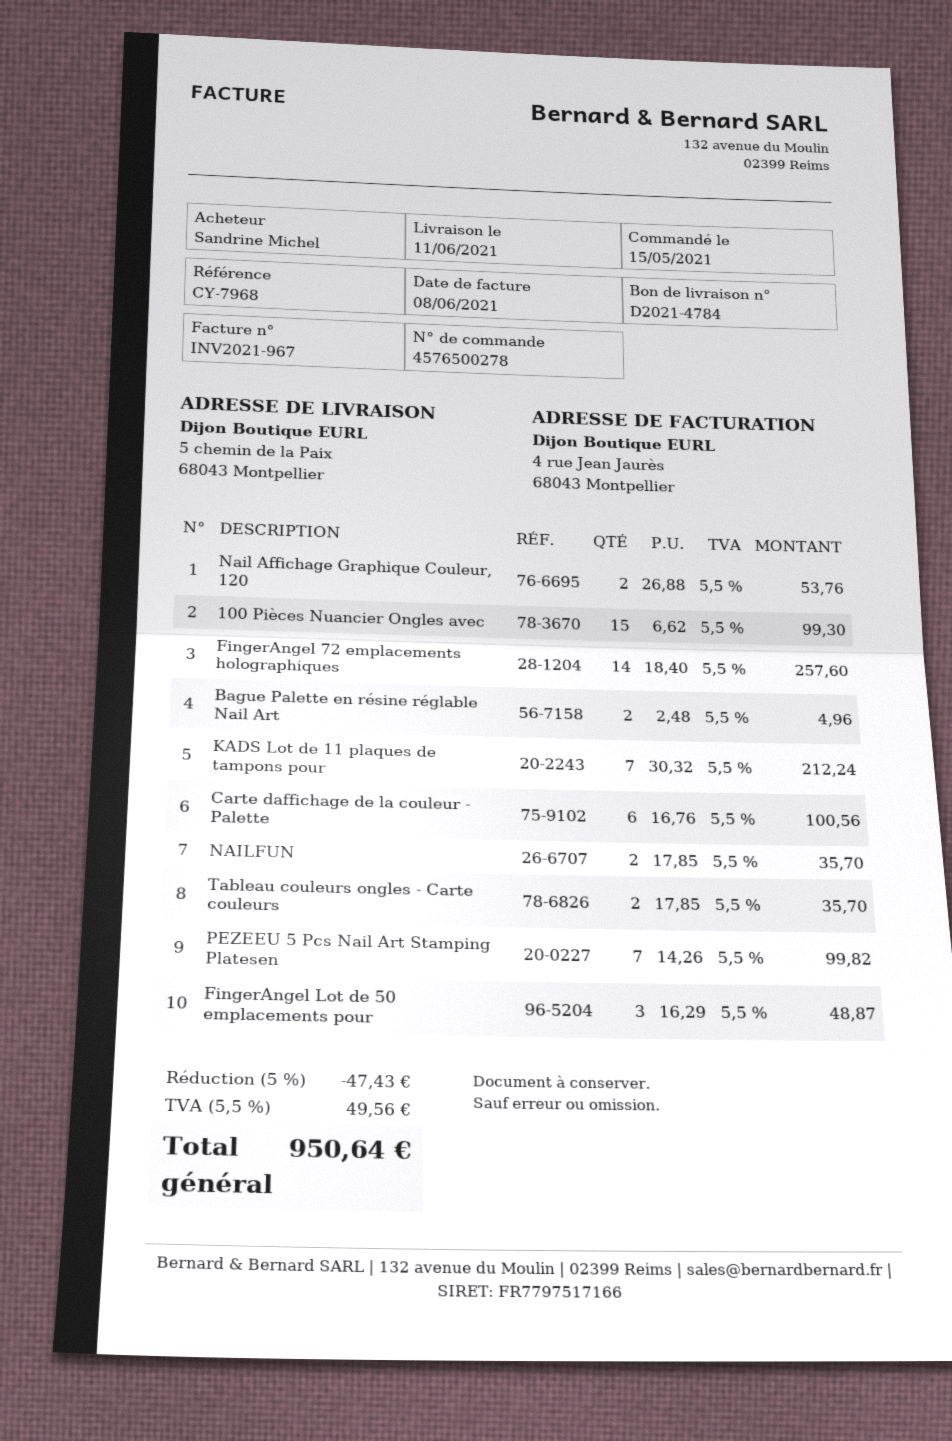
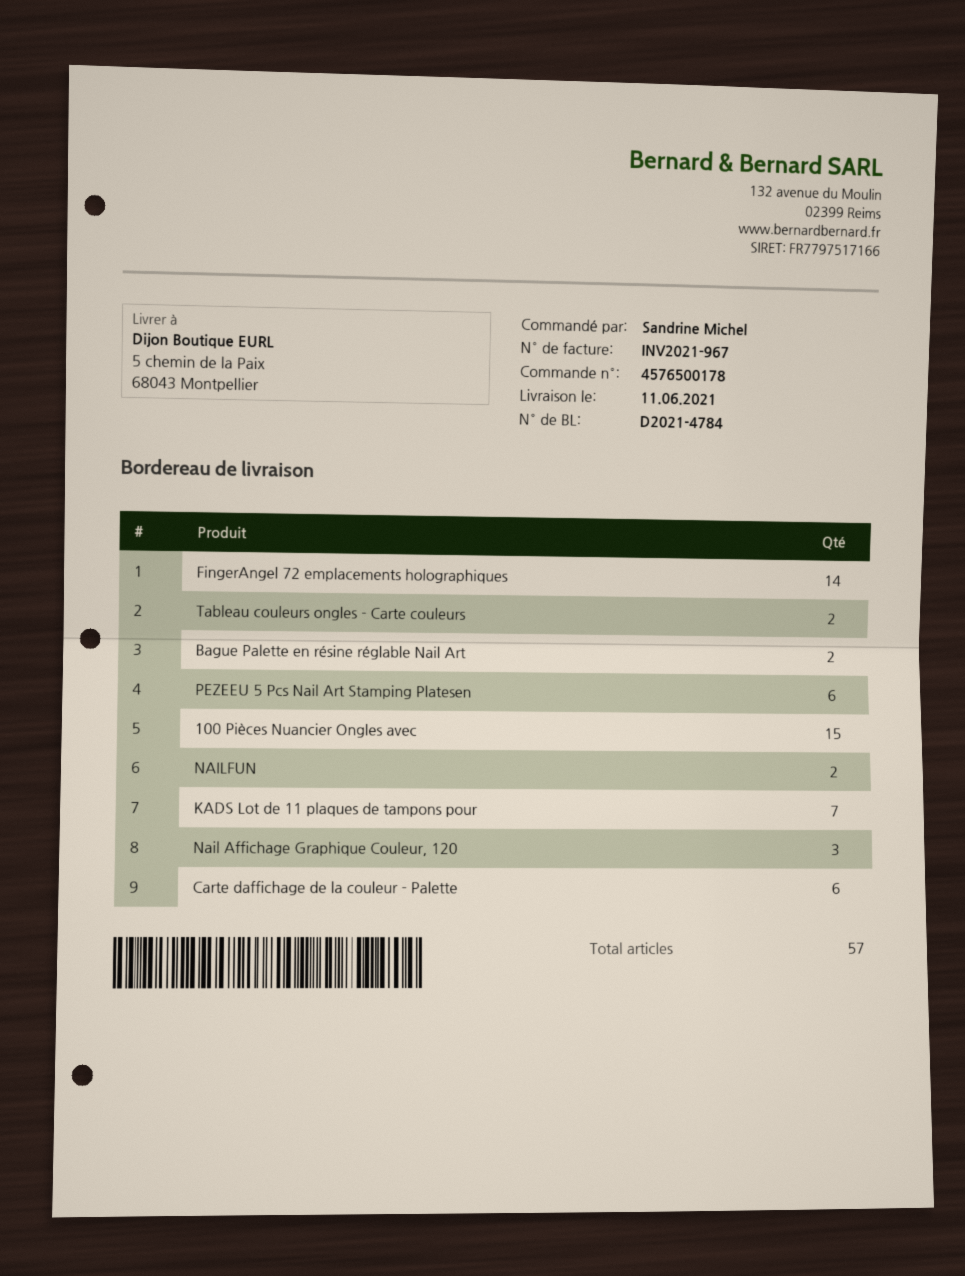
order number: 4576500278 -> 4576500178
Nail Affichage Graphique Couleur, 120: 2 -> 3
PEZEEU 5 Pcs Nail Art Stamping Platesen: 7 -> 6
FingerAngel Lot de 50 emplacements pour: 3 -> none

